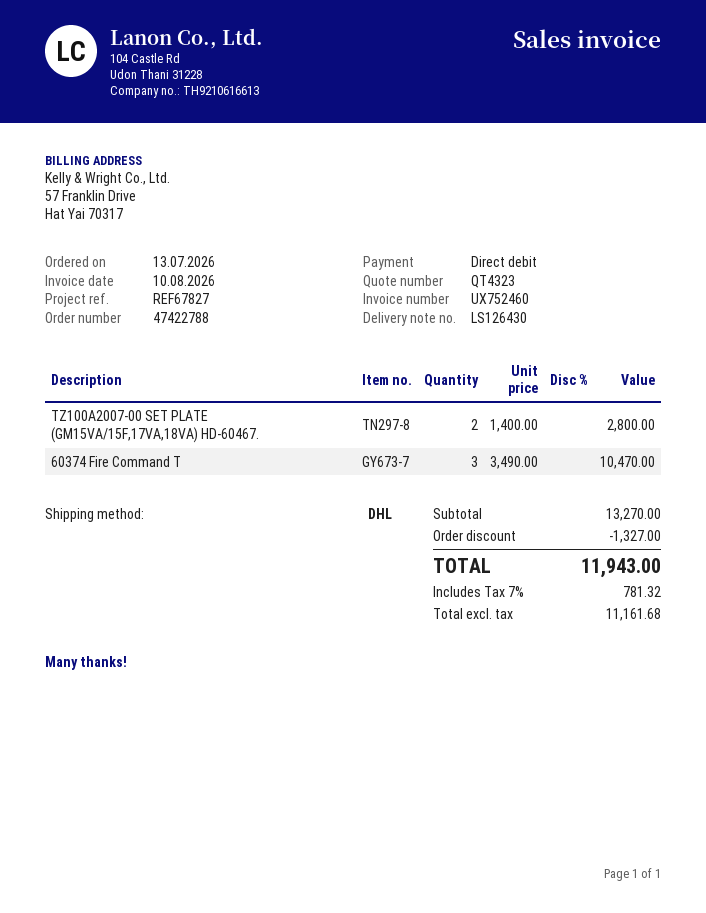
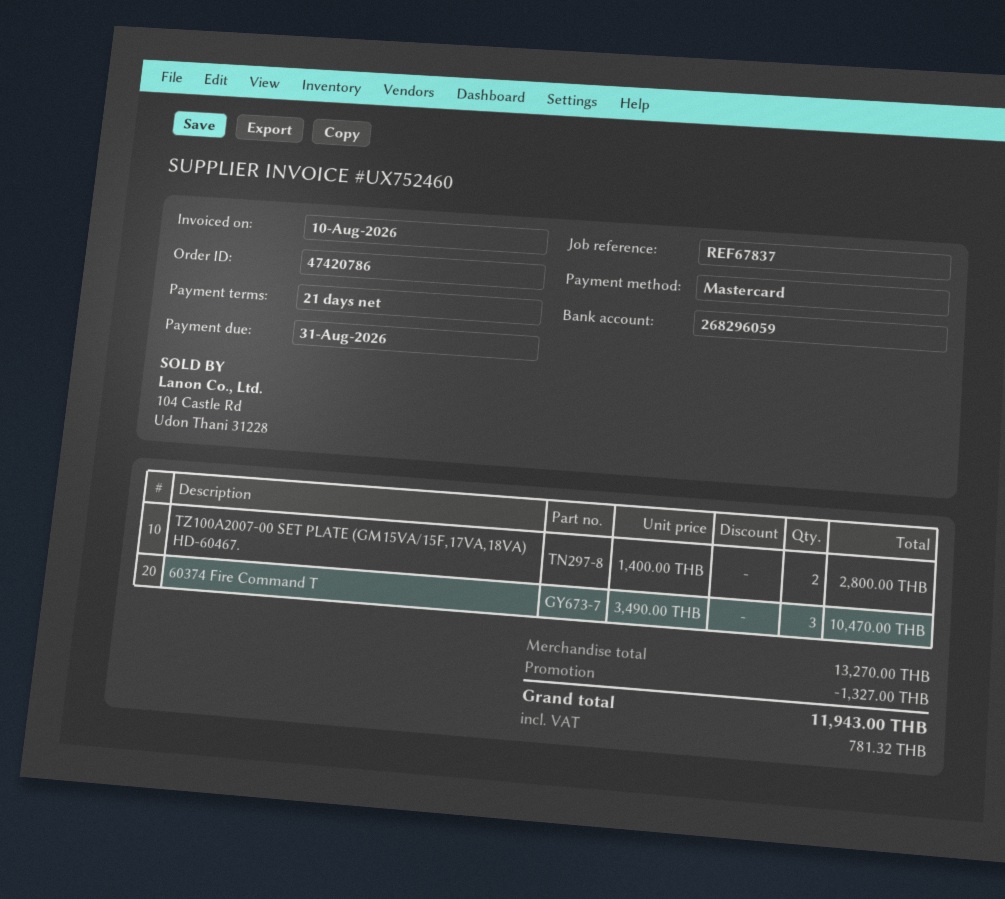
order number: 47422788 -> 47420786
reference: REF67827 -> REF67837
payment method: direct debit -> Mastercard

